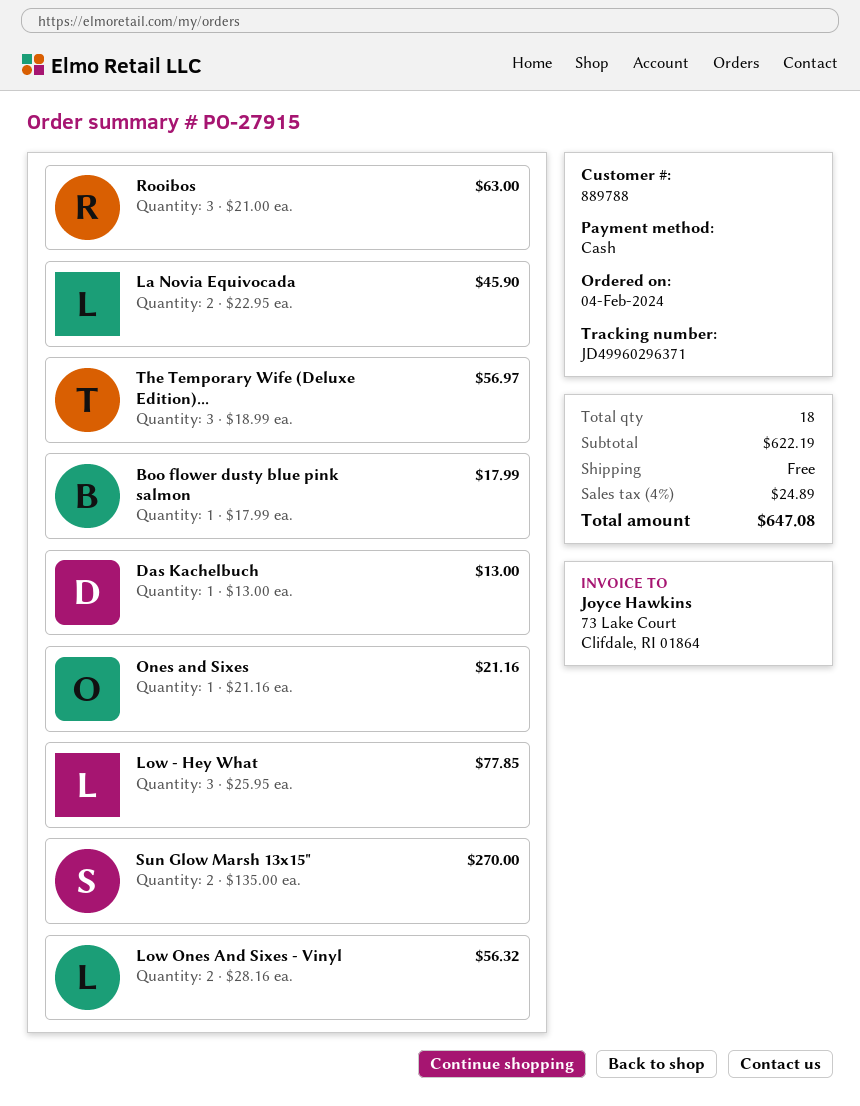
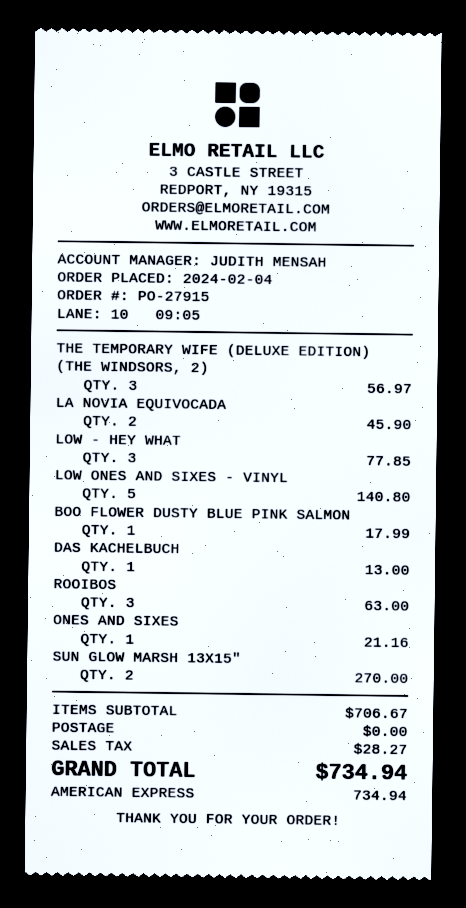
payment method: cash -> American Express
Low Ones And Sixes - Vinyl: 2 for 56.32 -> 5 for 140.80
subtotal: 622.19 -> 706.67
tax: 24.89 -> 28.27
total: 647.08 -> 734.94

